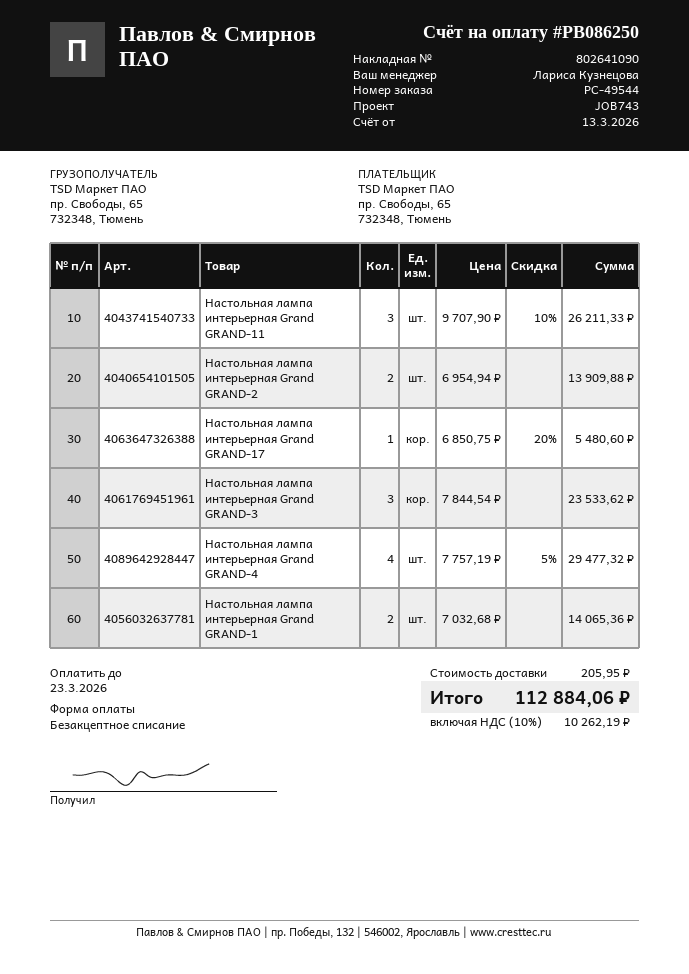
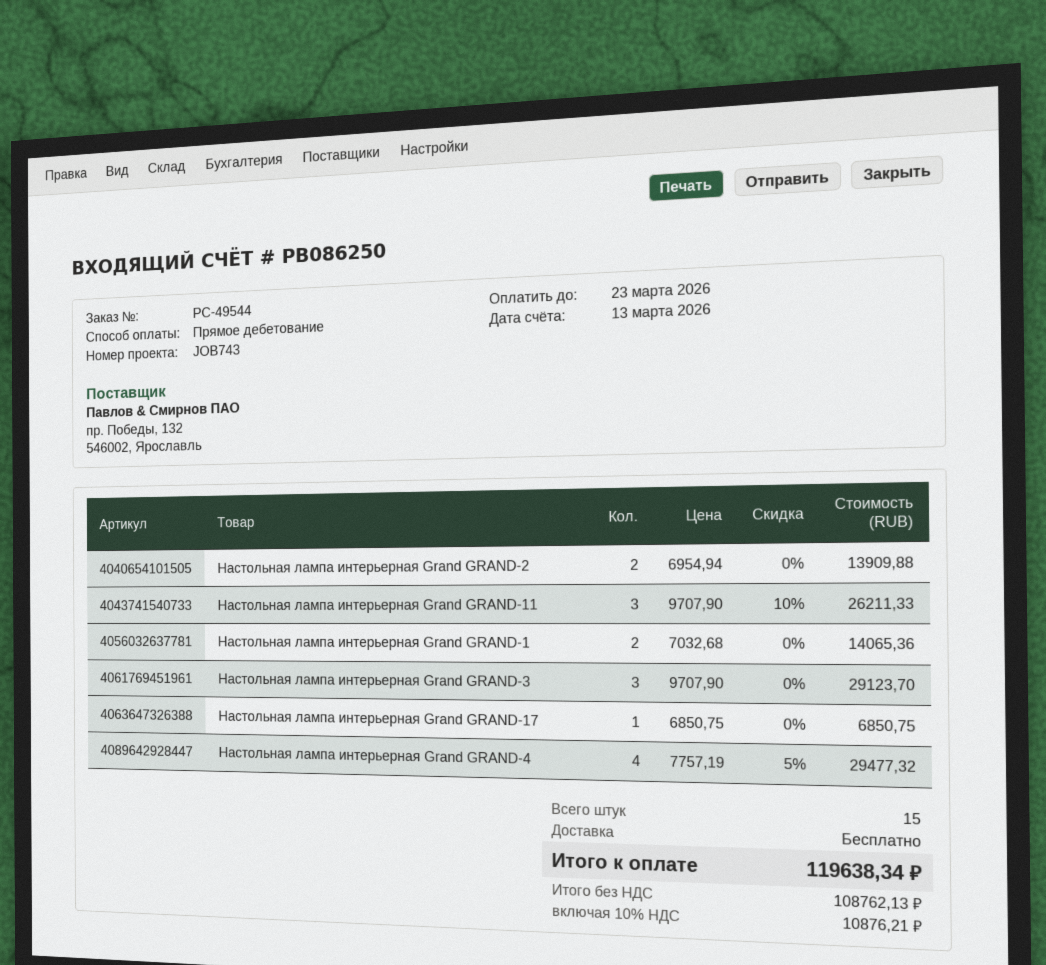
Настольная лампа интерьерная Grand GRAND-17: 1 x 6850.75 - 20% = 5480.60 -> 1 x 6850.75 = 6850.75
Настольная лампа интерьерная Grand GRAND-3: 3 x 7844.54 = 23533.62 -> 3 x 9707.90 = 29123.70
shipping: 205.95 -> 0.00
tax: 10% = 10262.19 -> 10% = 10876.21
total: 112884.06 -> 119638.34

